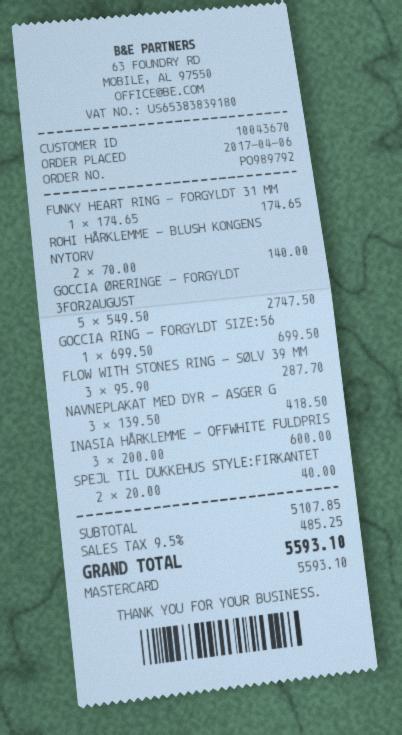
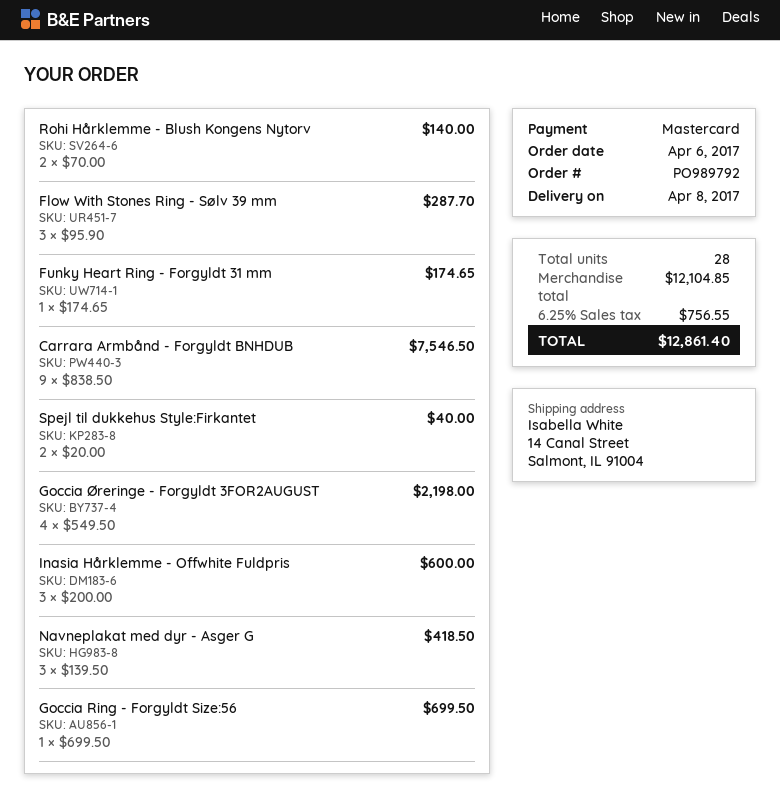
GOCCIA ØRERINGE - FORGYLDT 3FOR2AUGUST: 5 x 549.50 = 2747.50 -> 4 x 549.50 = 2198.00
Carrara Armbånd - Forgyldt BNHDUB: none -> 9 x 838.50 = 7546.50
subtotal: 5107.85 -> 12104.85
tax: 9.5% = 485.25 -> 6.25% = 756.55
total: 5593.10 -> 12861.40

